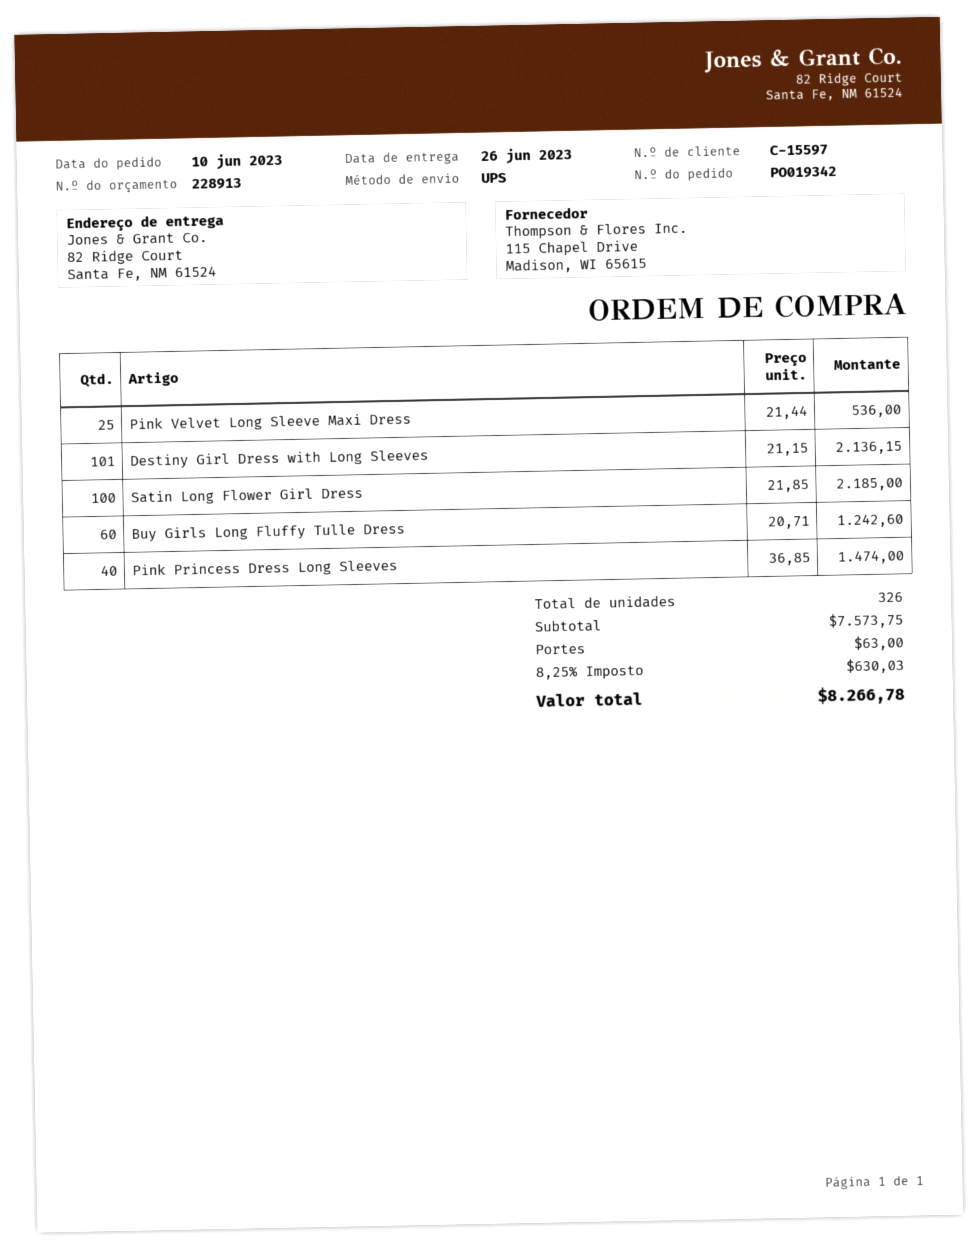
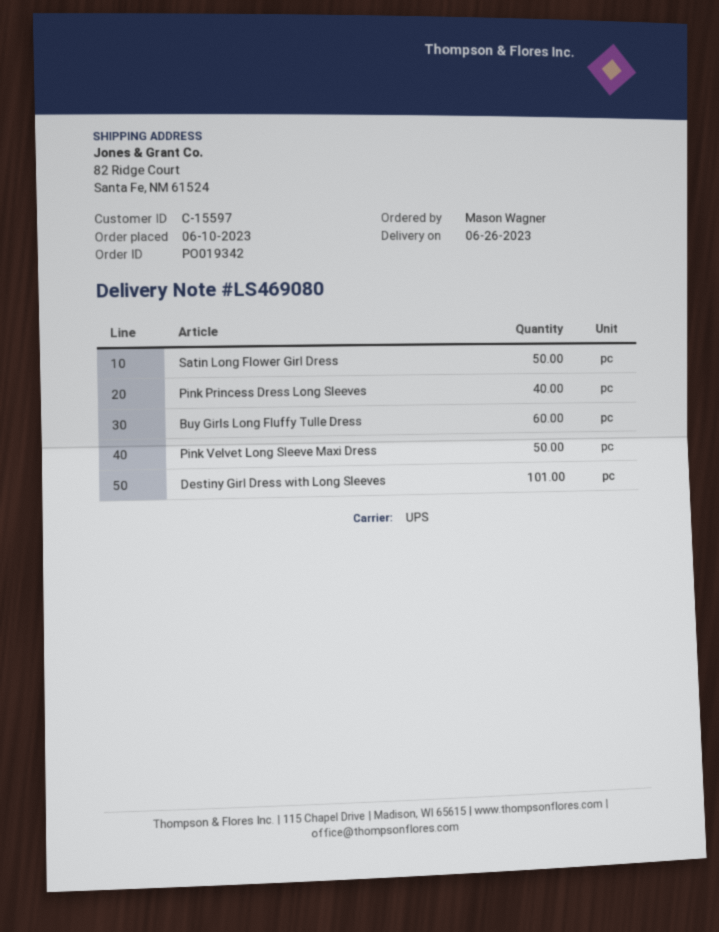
Pink Velvet Long Sleeve Maxi Dress: 25 -> 50
Satin Long Flower Girl Dress: 100 -> 50

